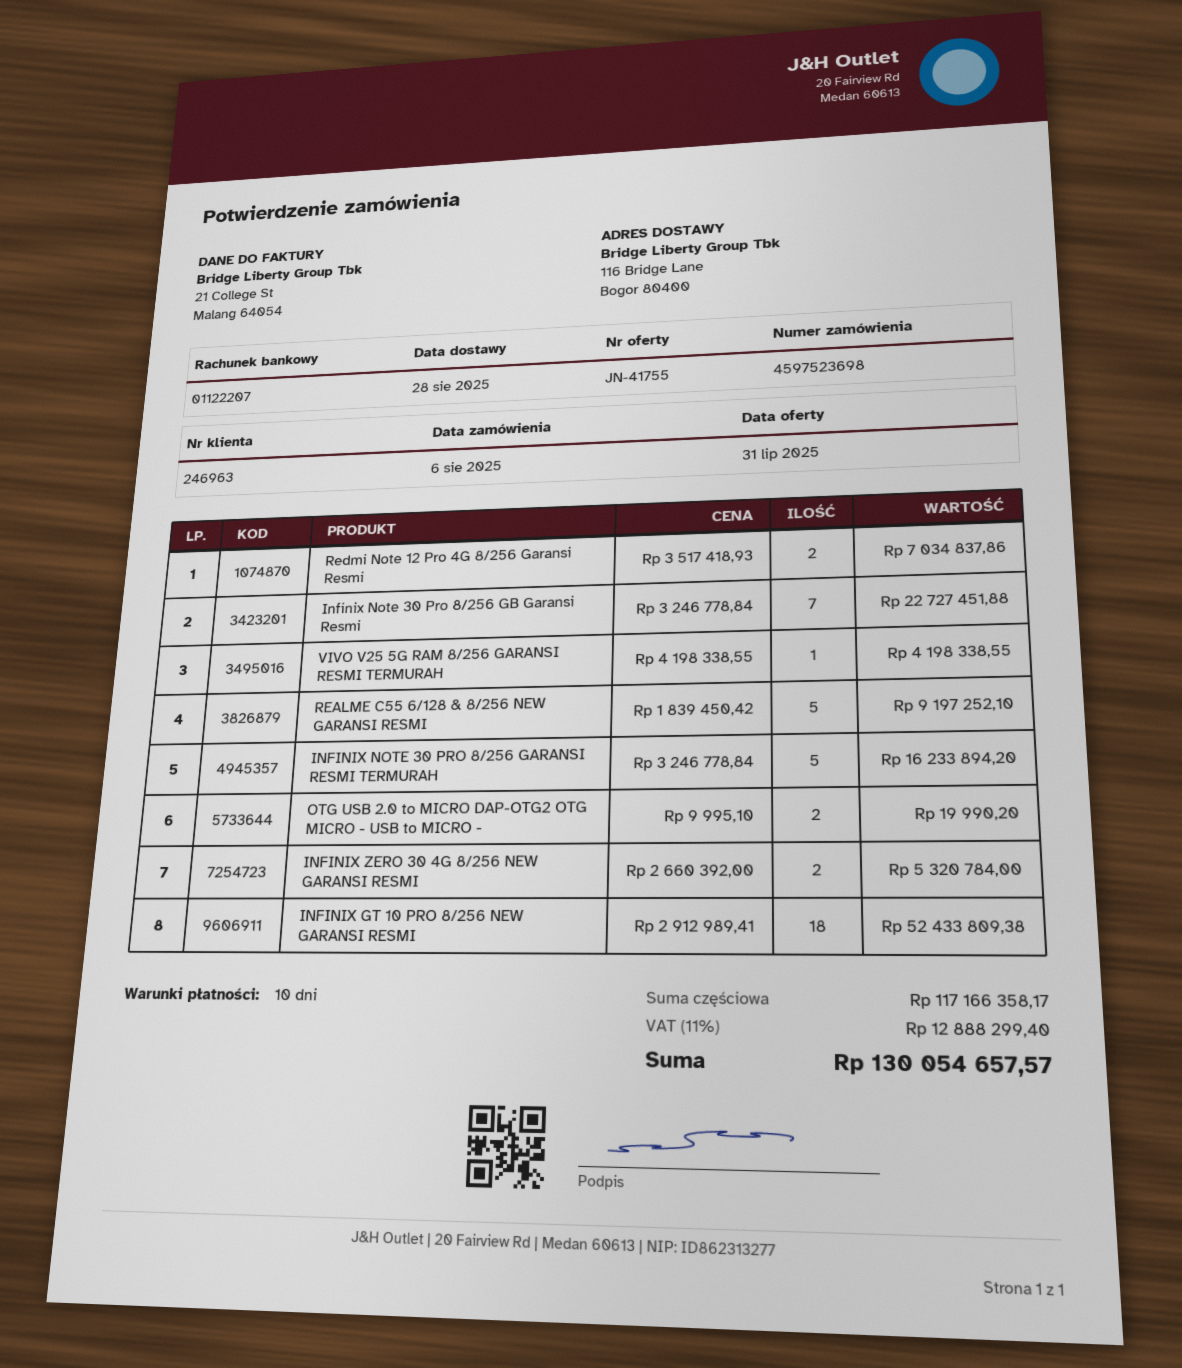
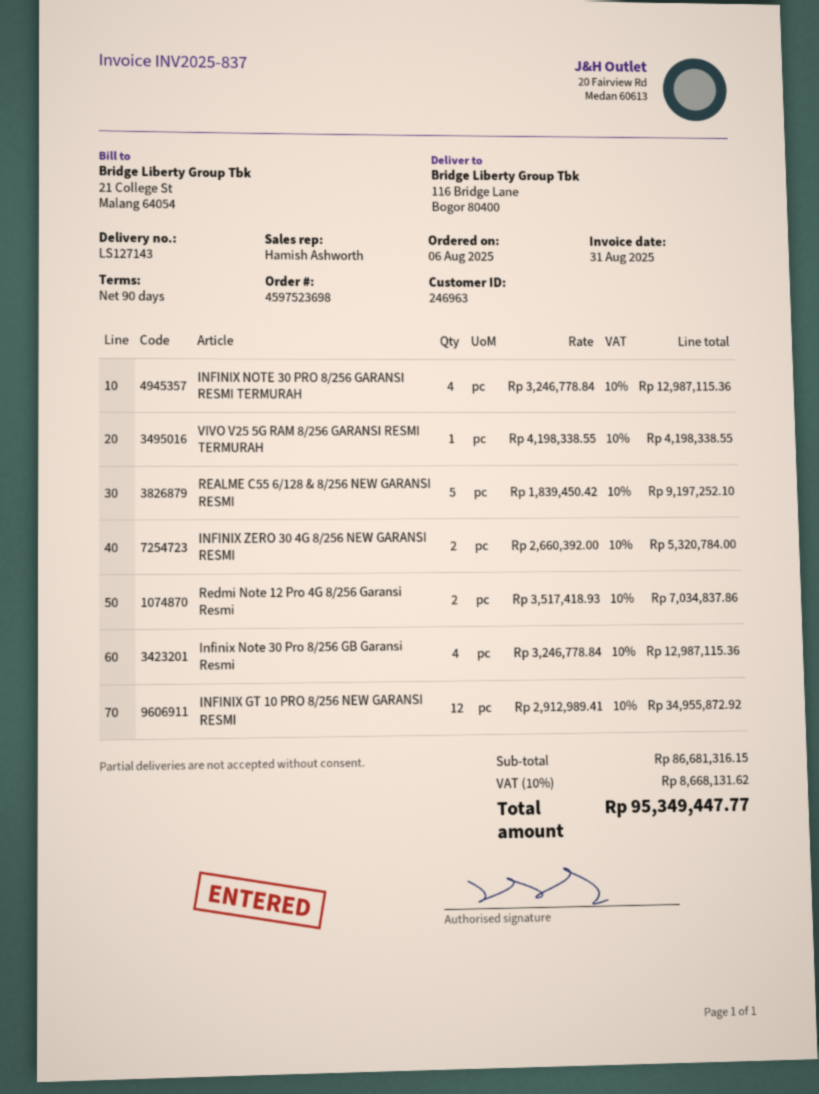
payment terms: 10 days -> 90 days
Infinix Note 30 Pro 8/256 GB Garansi Resmi: 7 x 3246778.84 = 22727451.88 -> 4 x 3246778.84 = 12987115.36
INFINIX NOTE 30 PRO 8/256 GARANSI RESMI TERMURAH: 5 x 3246778.84 = 16233894.20 -> 4 x 3246778.84 = 12987115.36
OTG USB 2.0 to MICRO DAP-OTG2 OTG MICRO - USB to MICRO -: 2 x 9995.10 = 19990.20 -> none
INFINIX GT 10 PRO 8/256 NEW GARANSI RESMI: 18 x 2912989.41 = 52433809.38 -> 12 x 2912989.41 = 34955872.92
subtotal: 117166358.17 -> 86681316.15
tax: 11% = 12888299.40 -> 10% = 8668131.62
total: 130054657.57 -> 95349447.77

